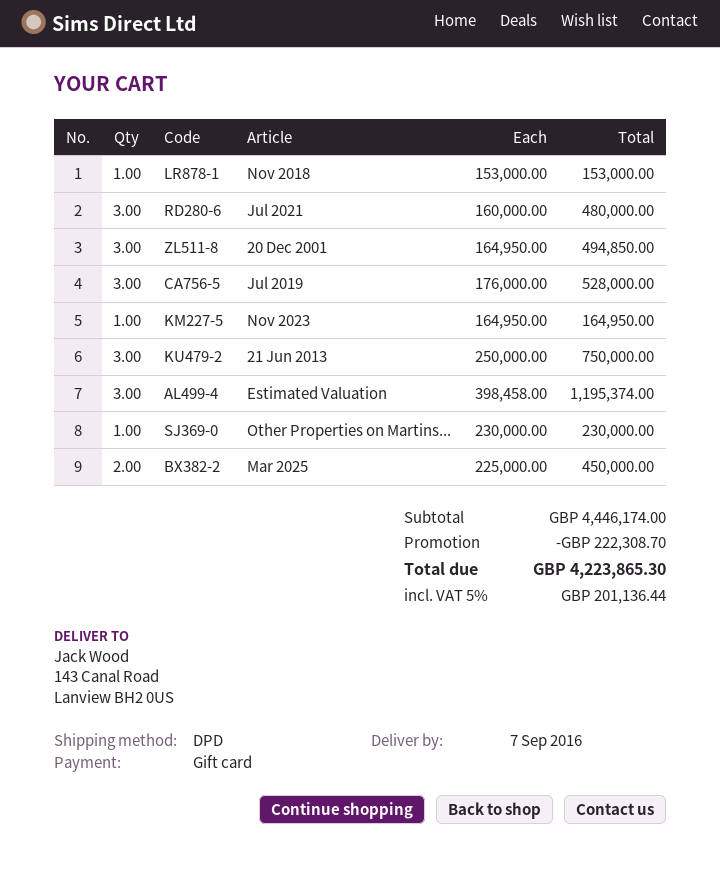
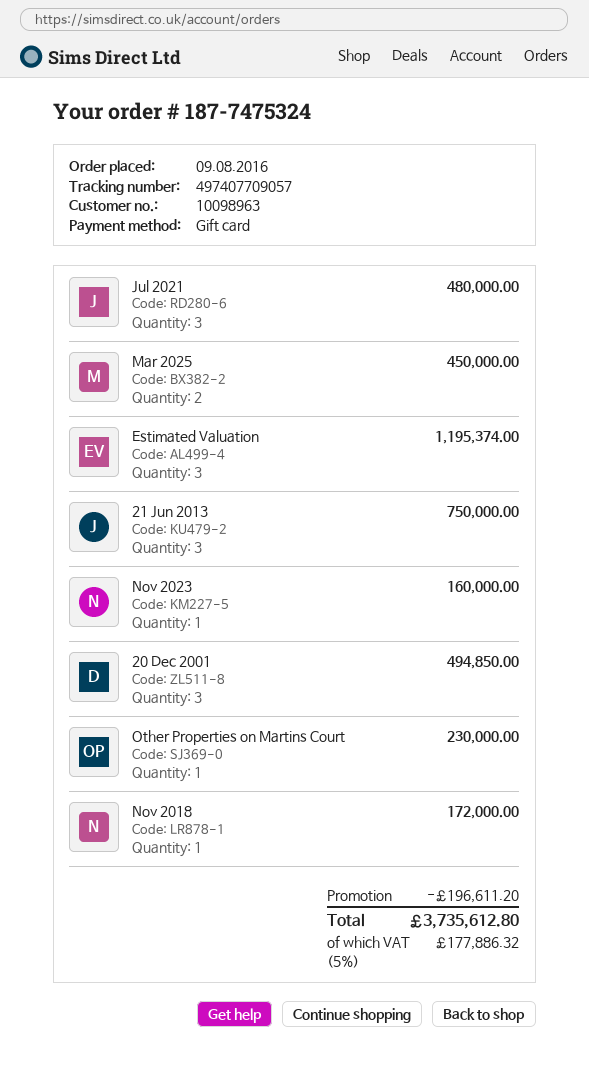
Nov 2018: 1 for 153000.00 -> 1 for 172000.00
Jul 2019: 3 for 528000.00 -> none
Nov 2023: 1 for 164950.00 -> 1 for 160000.00
discount: 222308.70 -> 196611.20
tax: 5% = 201136.44 -> 5% = 177886.32
total: 4223865.30 -> 3735612.80

